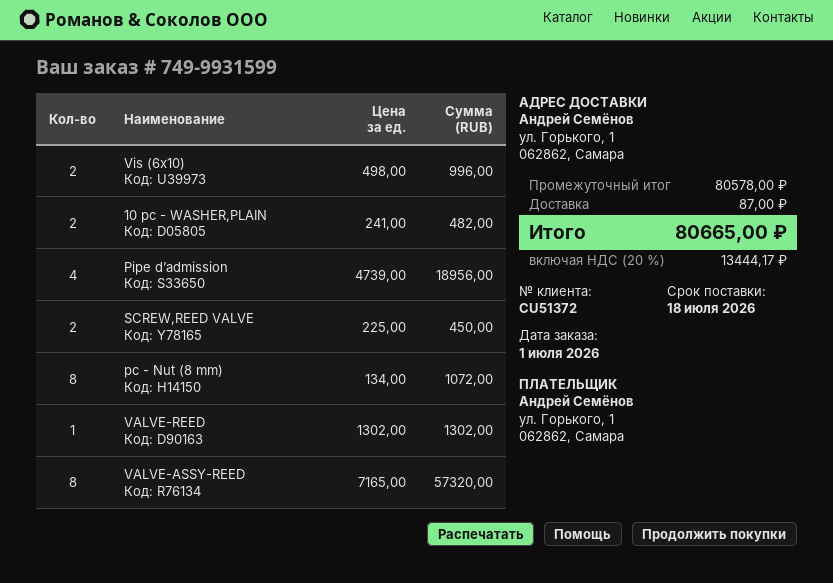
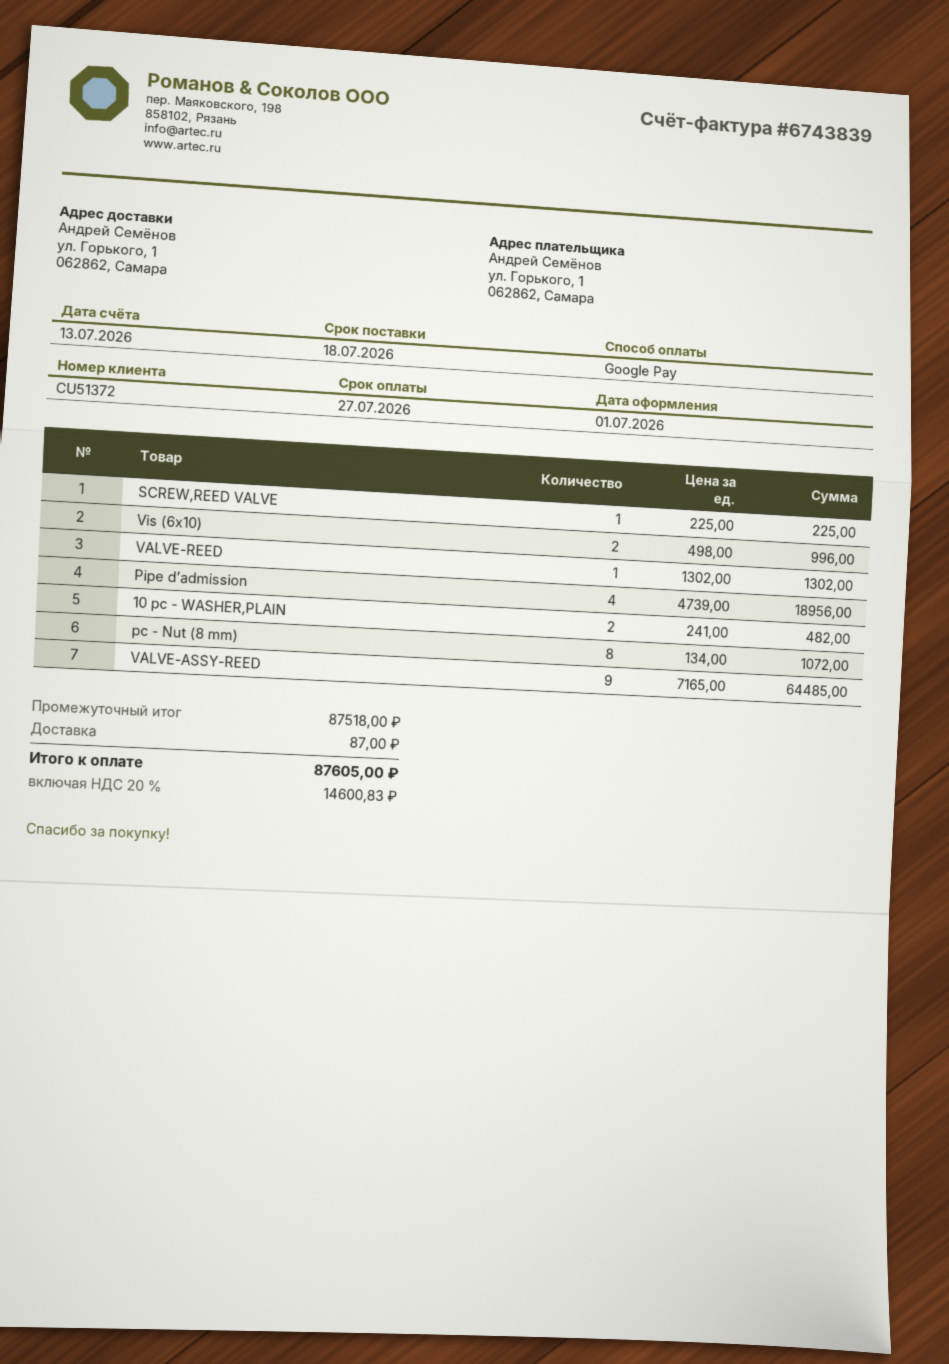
SCREW,REED VALVE: 2 x 225.00 = 450.00 -> 1 x 225.00 = 225.00
VALVE-ASSY-REED: 8 x 7165.00 = 57320.00 -> 9 x 7165.00 = 64485.00
subtotal: 80578.00 -> 87518.00
tax: 20% = 13444.17 -> 20% = 14600.83
total: 80665.00 -> 87605.00

